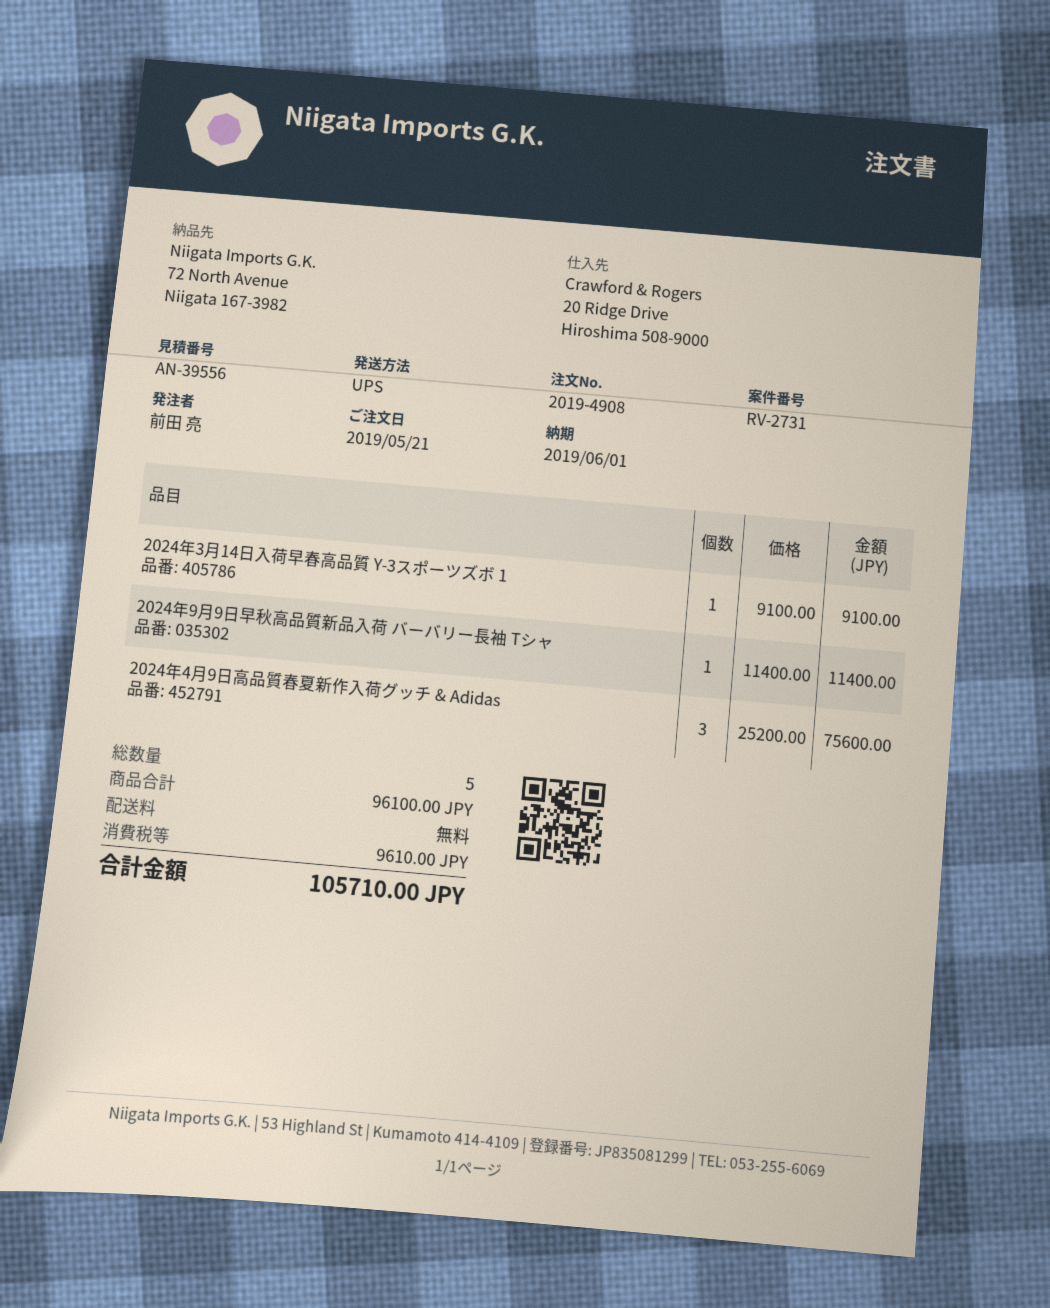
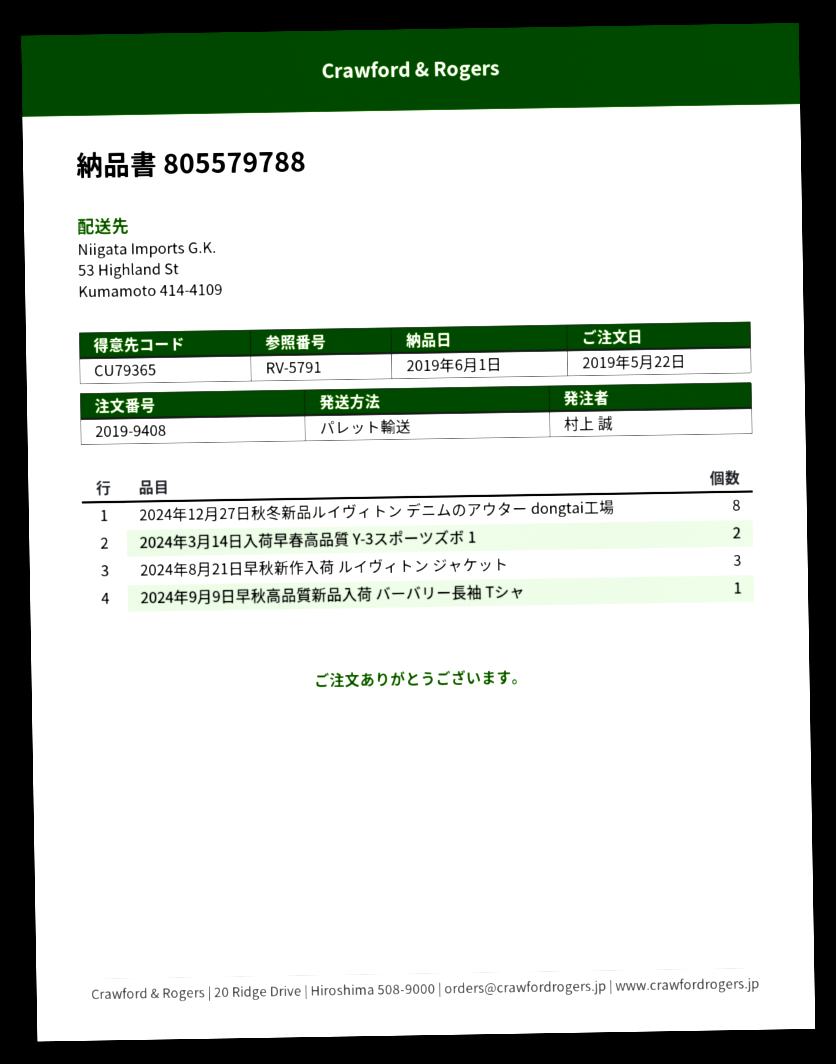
order number: 2019-4908 -> 2019-9408
order date: 2019-05-21 -> 2019-05-22
reference: RV-2731 -> RV-5791
ordered by: 前田 亮 -> 村上 誠
shipping method: UPS -> pallet freight
ship to: 72 North Avenue, Niigata 167-3982 -> 53 Highland St, Kumamoto 414-4109
2024年3月14日入荷早春高品質 Y-3スポーツズボ 1: 1 -> 2
2024年4月9日高品質春夏新作入荷グッチ & Adidas: 3 -> none
2024年12月27日秋冬新品ルイヴィトン デニムのアウター dongtai工場: none -> 8
2024年8月21日早秋新作入荷 ルイヴィトン ジャケット: none -> 3

